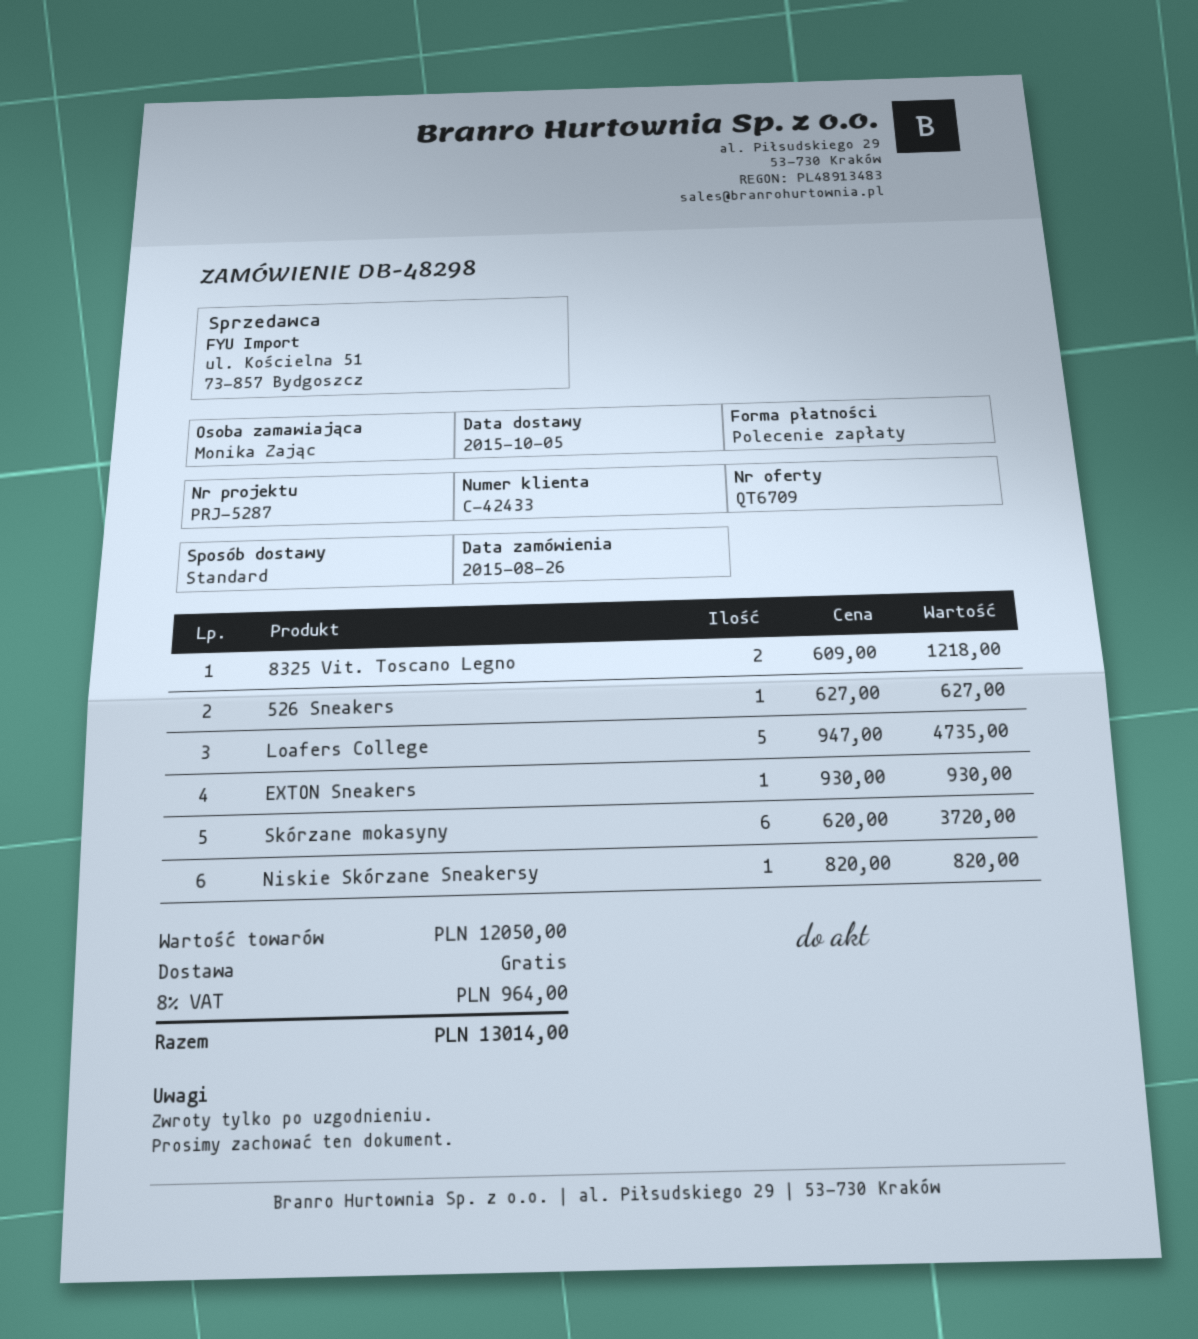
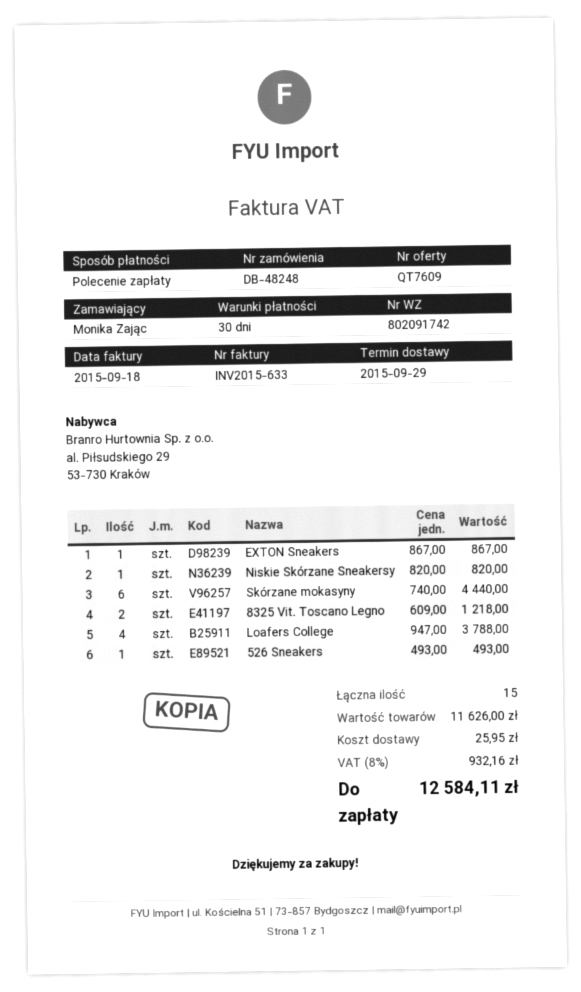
quote number: QT6709 -> QT7609
order number: DB-48298 -> DB-48248
delivery date: 2015-10-05 -> 2015-09-29
526 Sneakers: 1 x 627.00 = 627.00 -> 1 x 493.00 = 493.00
Loafers College: 5 x 947.00 = 4735.00 -> 4 x 947.00 = 3788.00
EXTON Sneakers: 1 x 930.00 = 930.00 -> 1 x 867.00 = 867.00
Skórzane mokasyny: 6 x 620.00 = 3720.00 -> 6 x 740.00 = 4440.00
subtotal: 12050.00 -> 11626.00
shipping: 0.00 -> 25.95
tax: 8% = 964.00 -> 8% = 932.16
total: 13014.00 -> 12584.11

